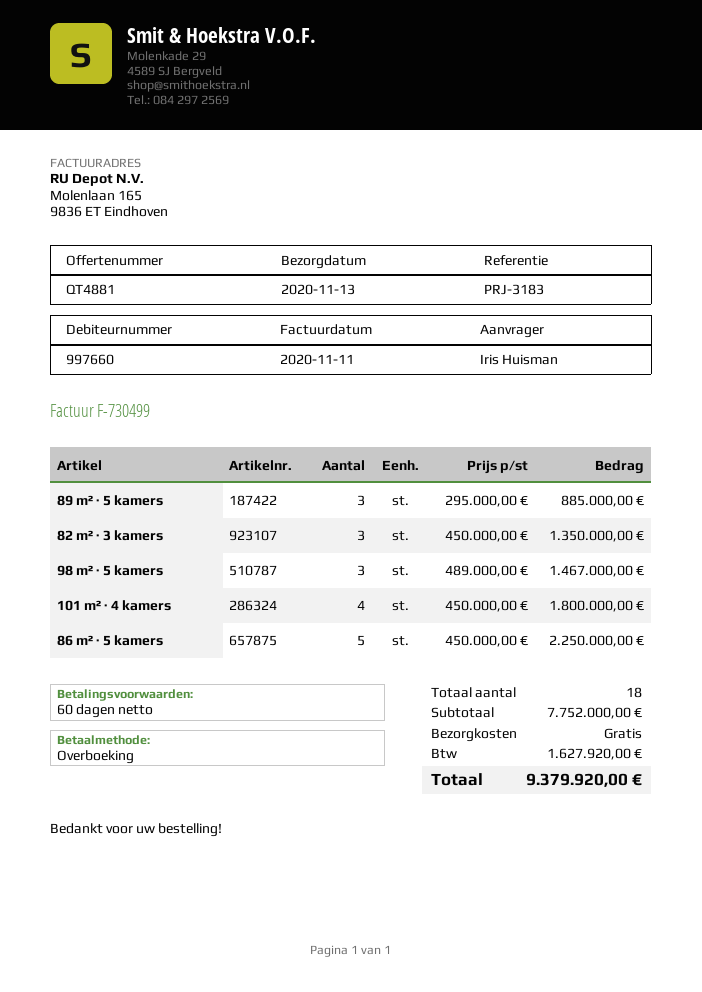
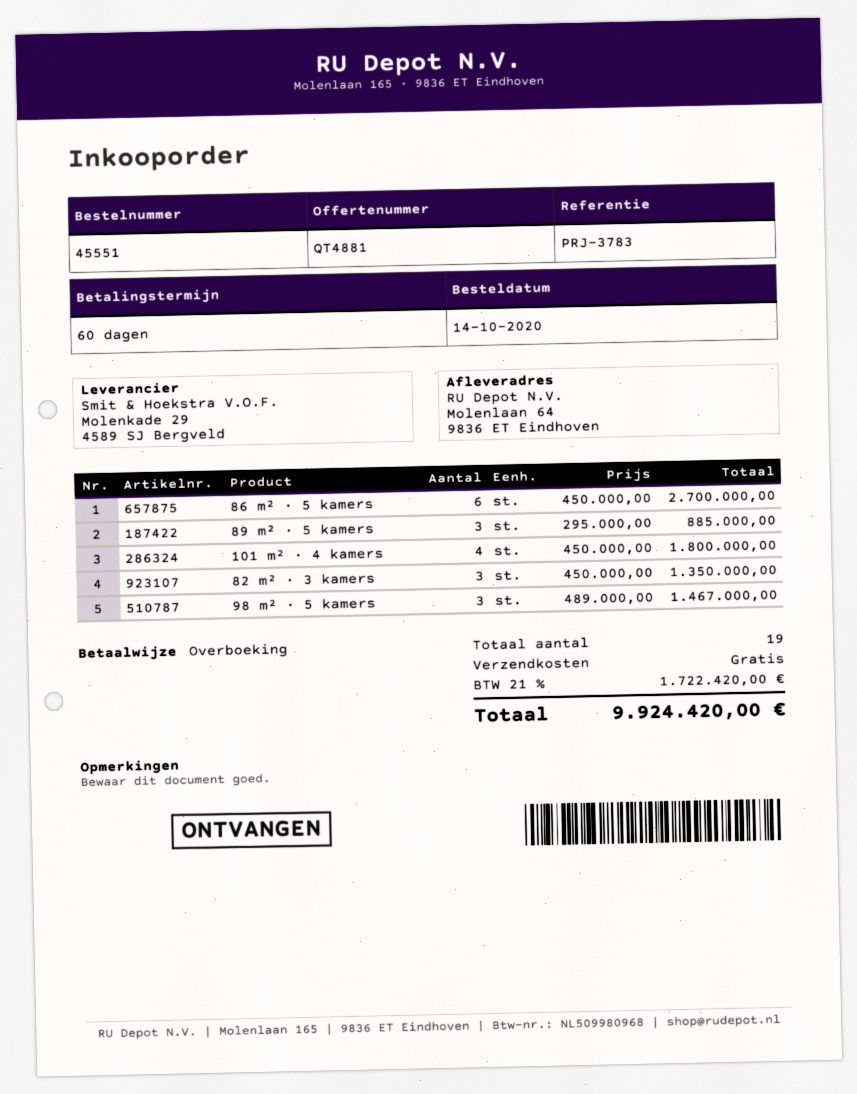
reference: PRJ-3183 -> PRJ-3783
86 m² · 5 kamers: 5 x 450000.00 = 2250000.00 -> 6 x 450000.00 = 2700000.00
total quantity: 18 -> 19
tax: 1627920.00 -> 1722420.00
total: 9379920.00 -> 9924420.00

